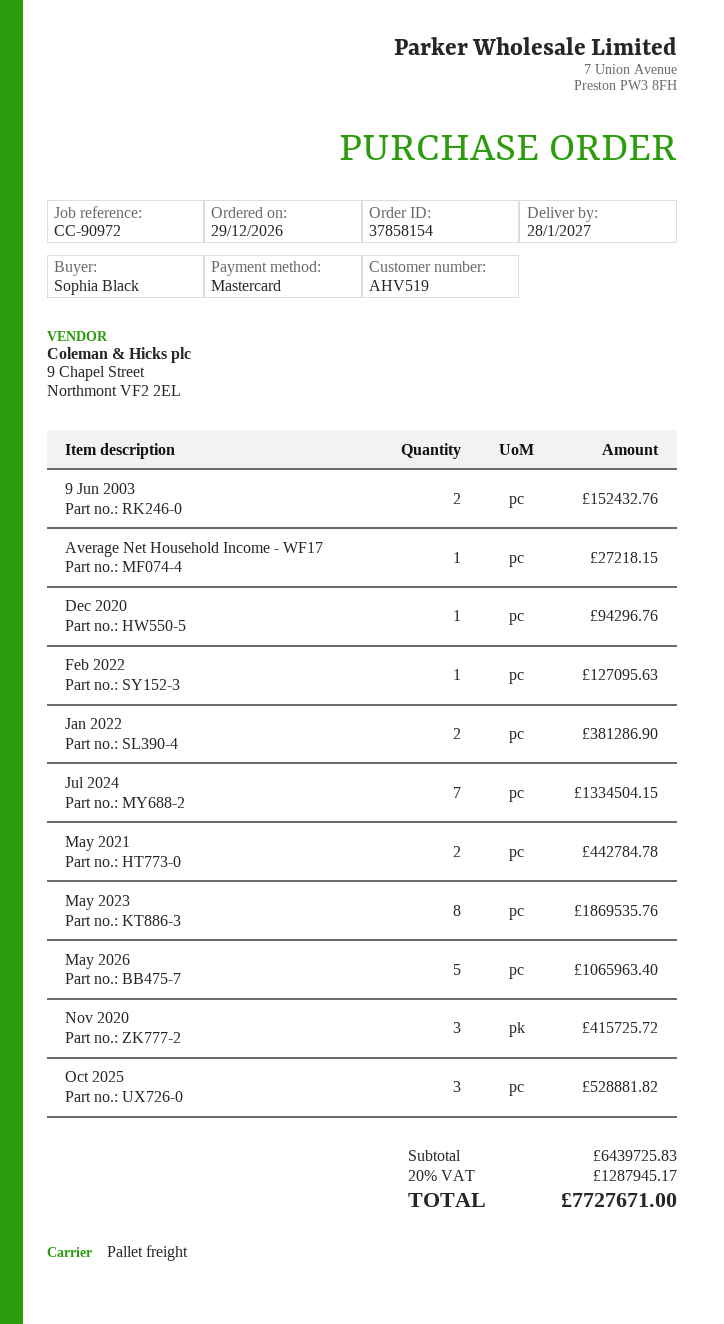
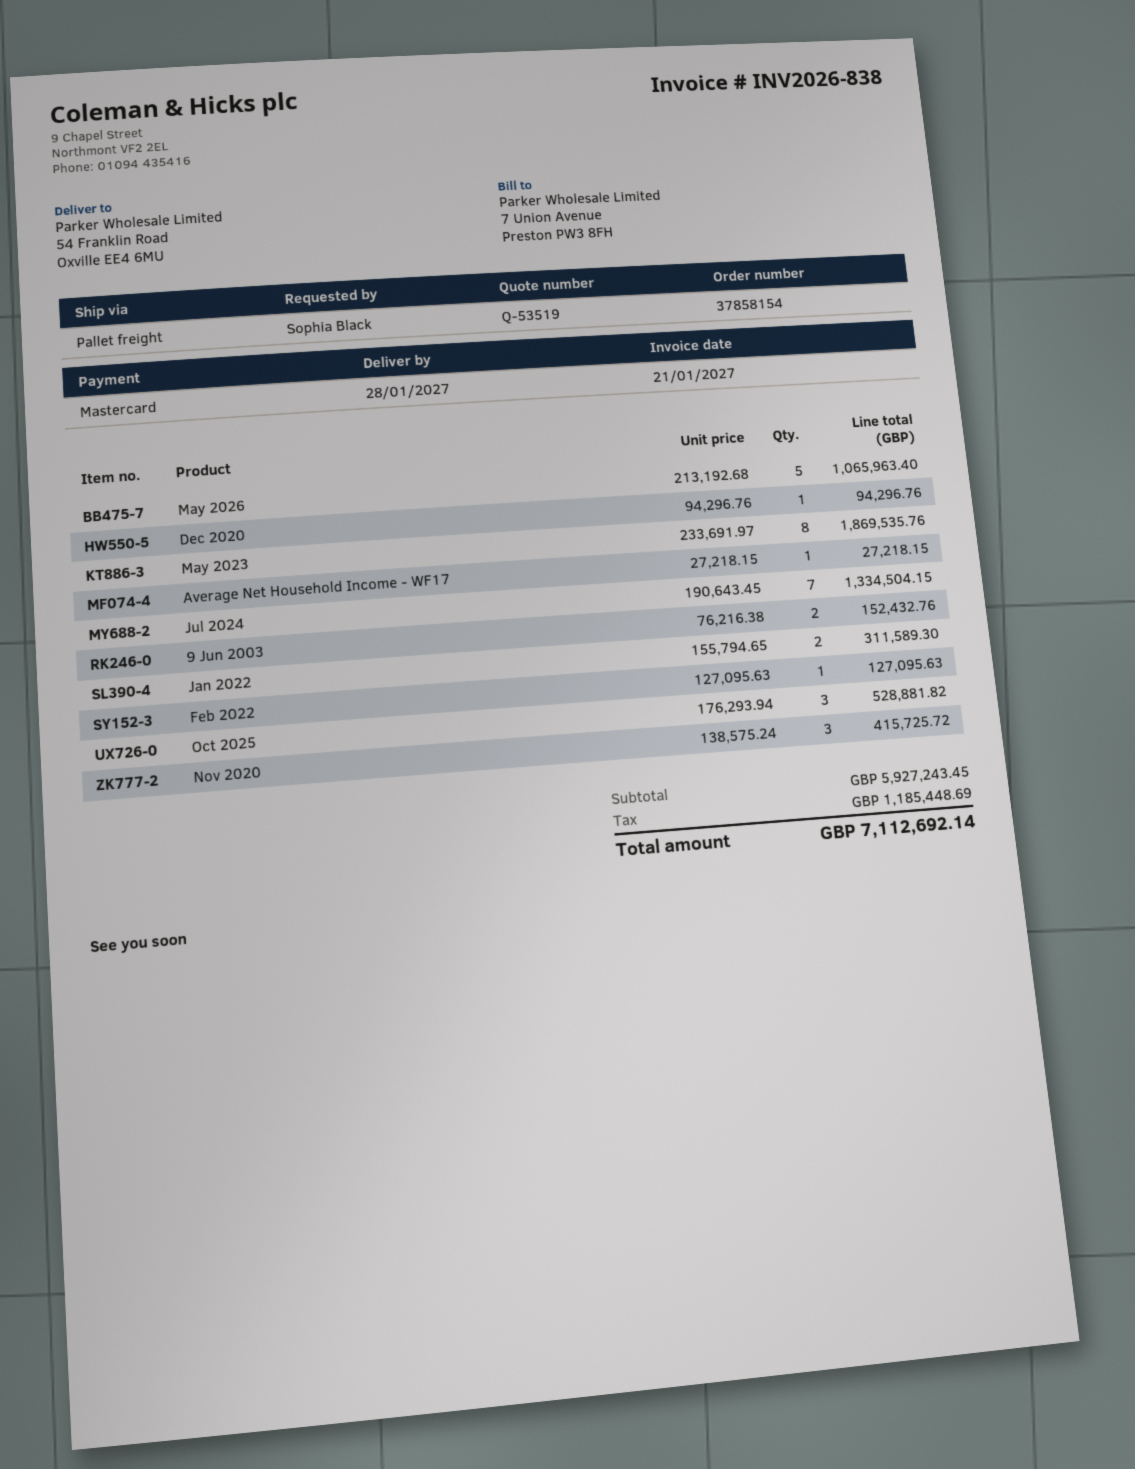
Jan 2022: 2 for 381286.90 -> 2 for 311589.30
May 2021: 2 for 442784.78 -> none
subtotal: 6439725.83 -> 5927243.45
tax: 1287945.17 -> 1185448.69
total: 7727671.00 -> 7112692.14

